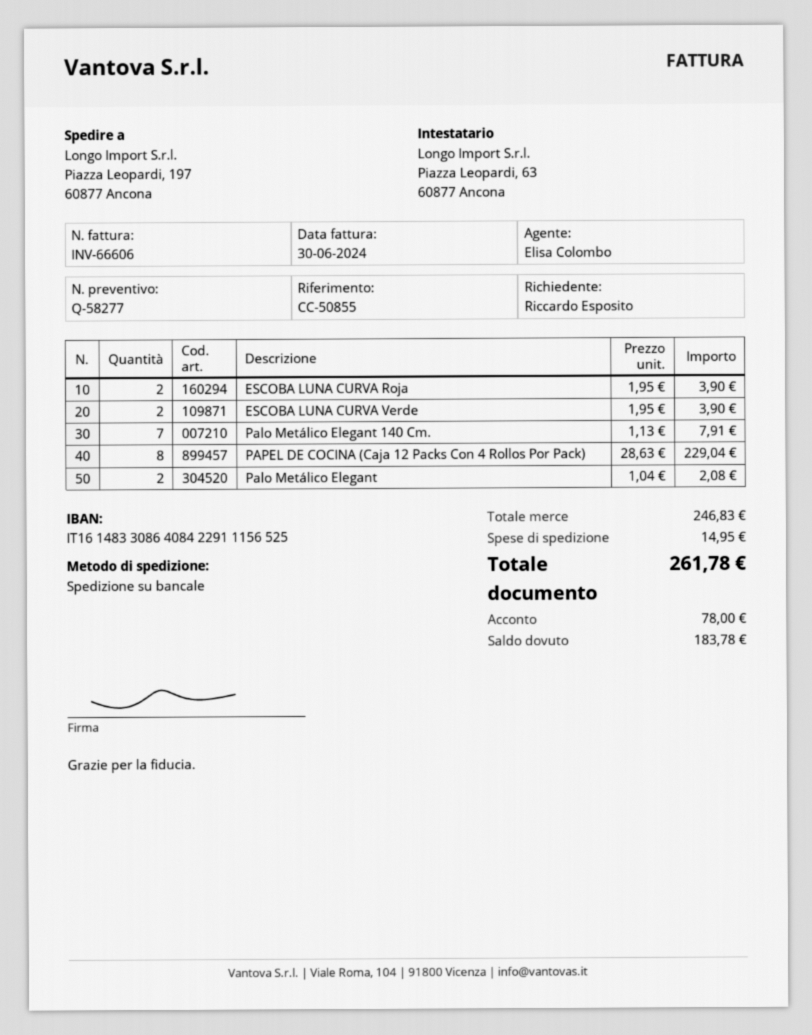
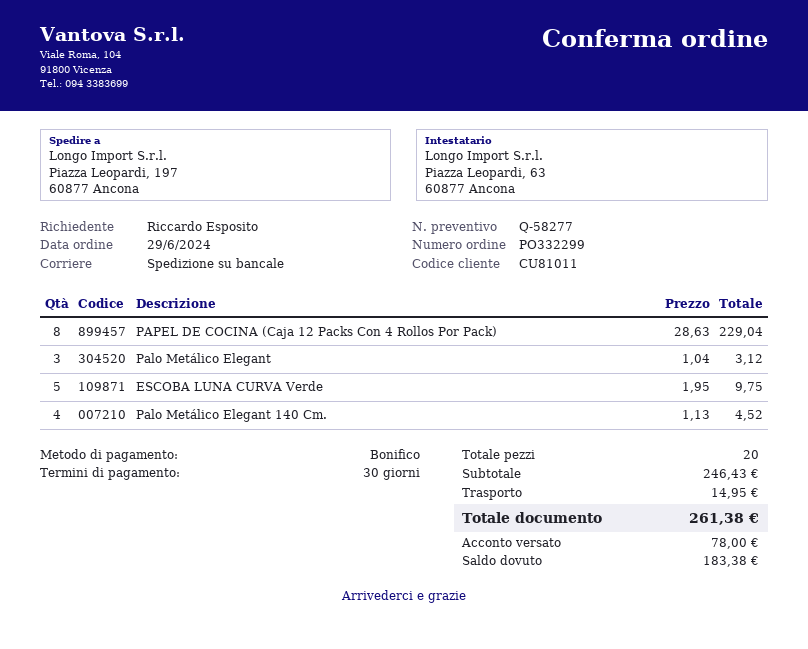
ESCOBA LUNA CURVA Roja: 2 x 1.95 = 3.90 -> none
ESCOBA LUNA CURVA Verde: 2 x 1.95 = 3.90 -> 5 x 1.95 = 9.75
Palo Metálico Elegant 140 Cm.: 7 x 1.13 = 7.91 -> 4 x 1.13 = 4.52
Palo Metálico Elegant: 2 x 1.04 = 2.08 -> 3 x 1.04 = 3.12
subtotal: 246.83 -> 246.43
total: 261.78 -> 261.38
balance: 183.78 -> 183.38

